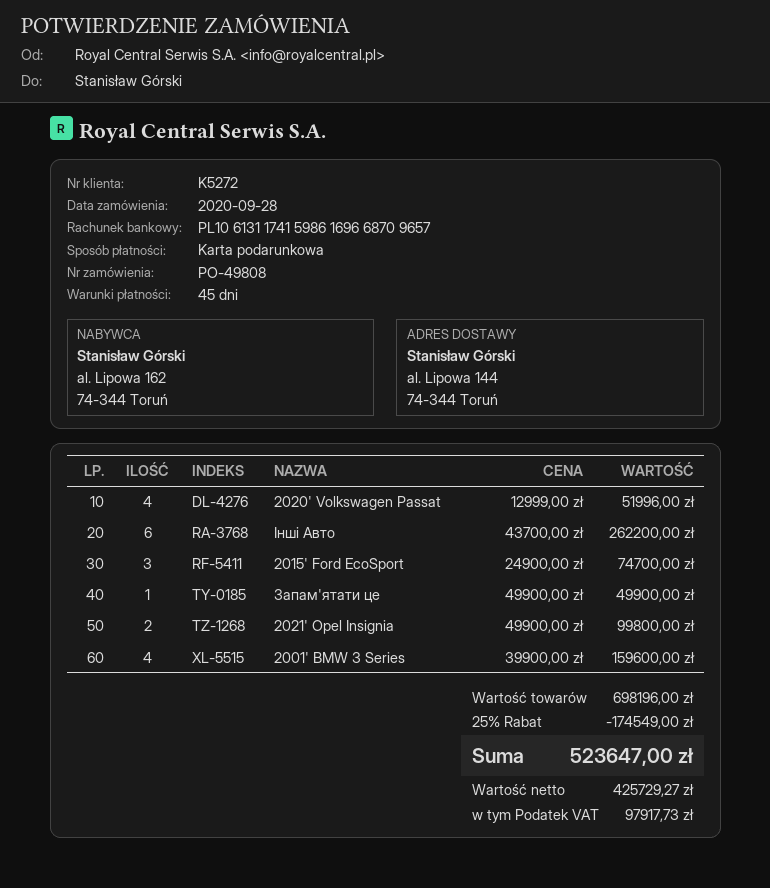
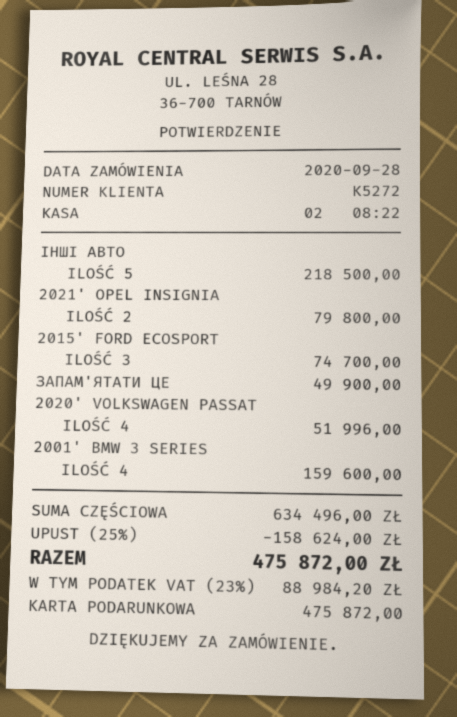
Інші Авто: 6 for 262200.00 -> 5 for 218500.00
2021' Opel Insignia: 2 for 99800.00 -> 2 for 79800.00
subtotal: 698196.00 -> 634496.00
discount: 25% = 174549.00 -> 25% = 158624.00
tax: 97917.73 -> 88984.20
total: 523647.00 -> 475872.00

